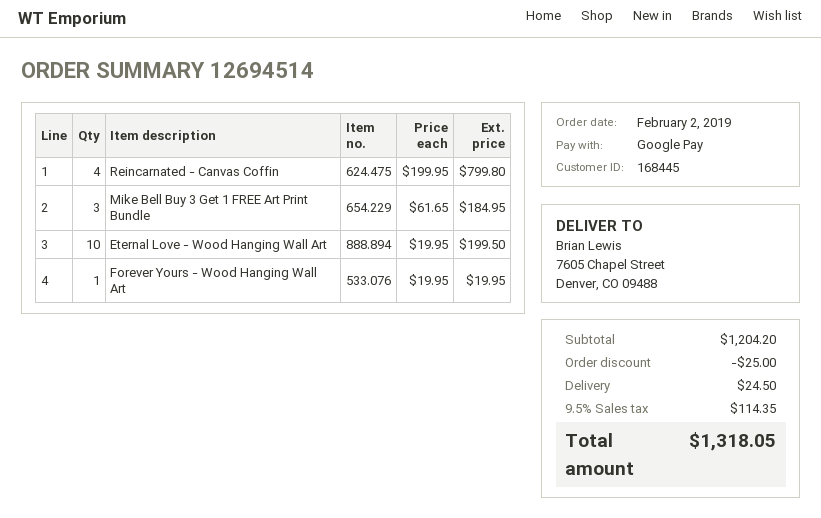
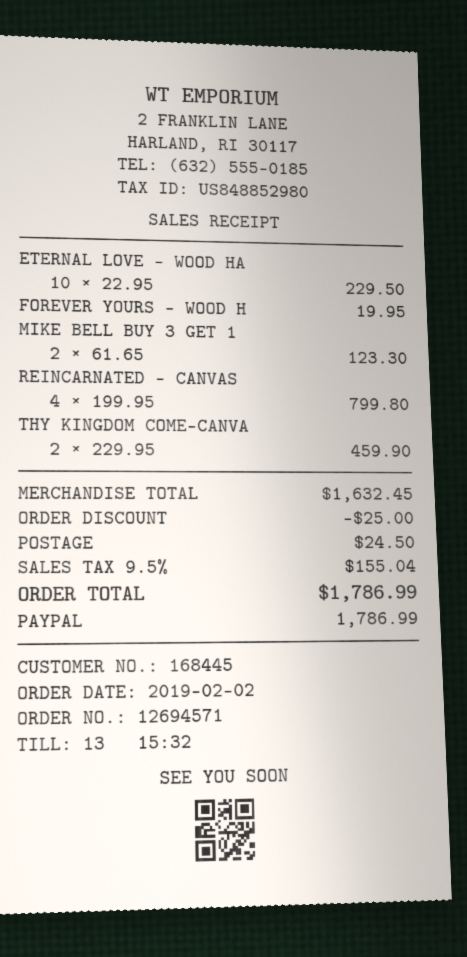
order number: 12694514 -> 12694571
payment method: Google Pay -> PayPal
Mike Bell Buy 3 Get 1 FREE Art Print Bundle: 3 x 61.65 = 184.95 -> 2 x 61.65 = 123.30
Eternal Love - Wood Hanging Wall Art: 10 x 19.95 = 199.50 -> 10 x 22.95 = 229.50
THY KINGDOM COME-CANVA: none -> 2 x 229.95 = 459.90
subtotal: 1204.20 -> 1632.45
tax: 9.5% = 114.35 -> 9.5% = 155.04
total: 1318.05 -> 1786.99

